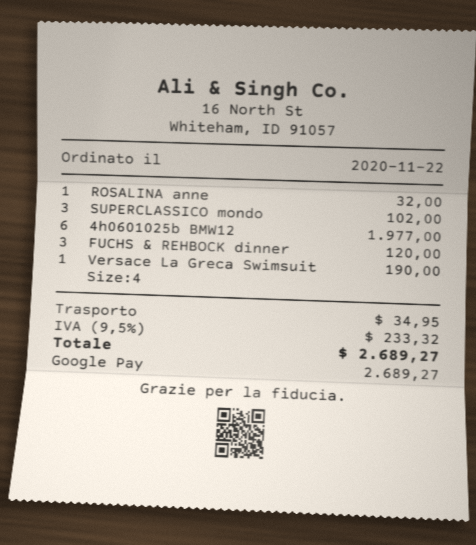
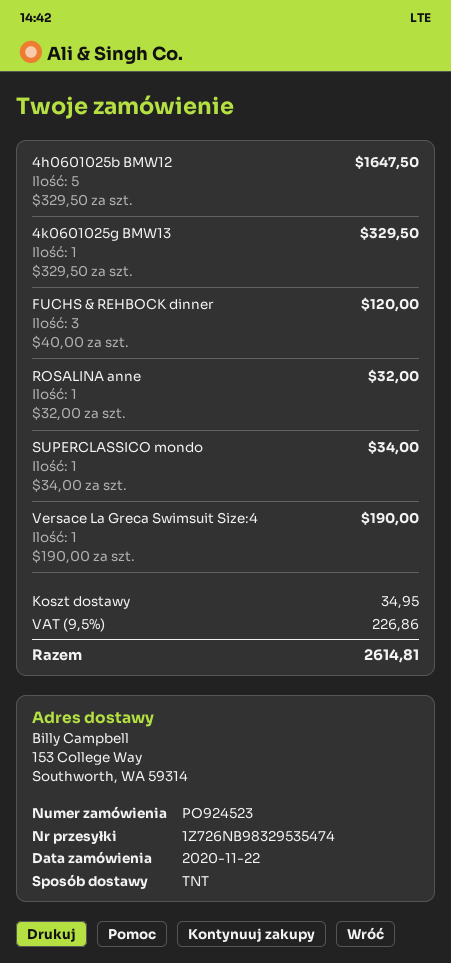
SUPERCLASSICO mondo: 3 for 102.00 -> 1 for 34.00
4h0601025b BMW12: 6 for 1977.00 -> 5 for 1647.50
4k0601025g BMW13: none -> 1 for 329.50
tax: 9.5% = 233.32 -> 9.5% = 226.86
total: 2689.27 -> 2614.81

